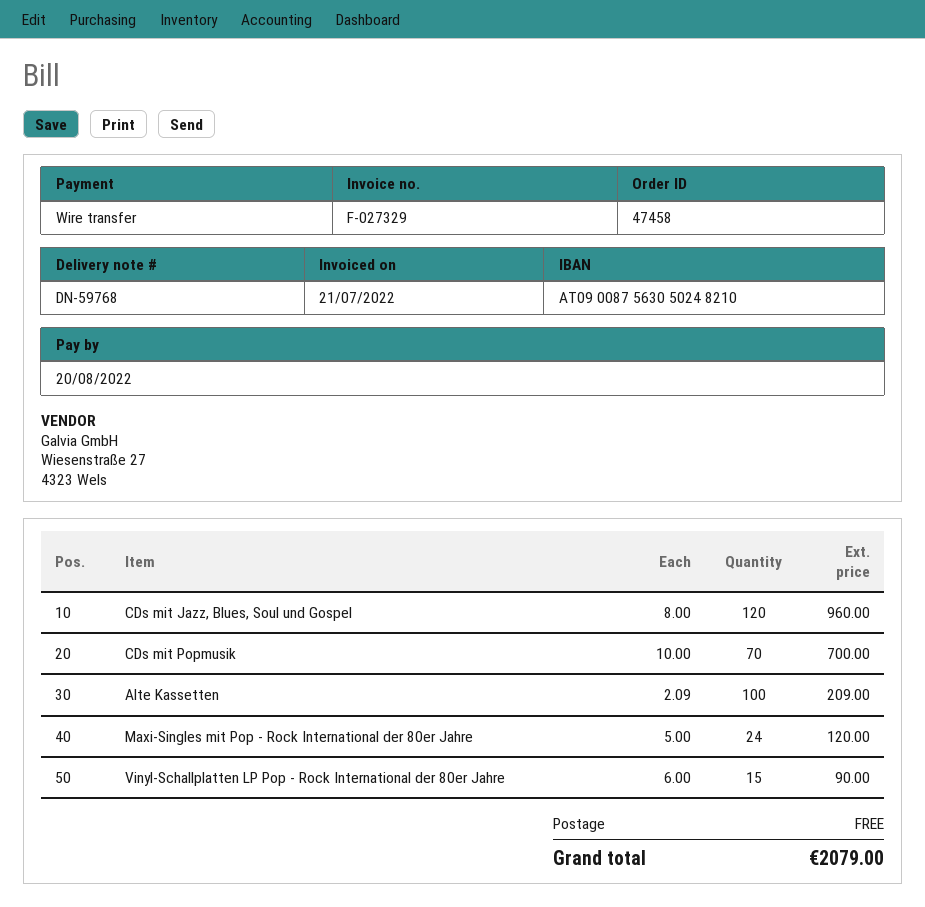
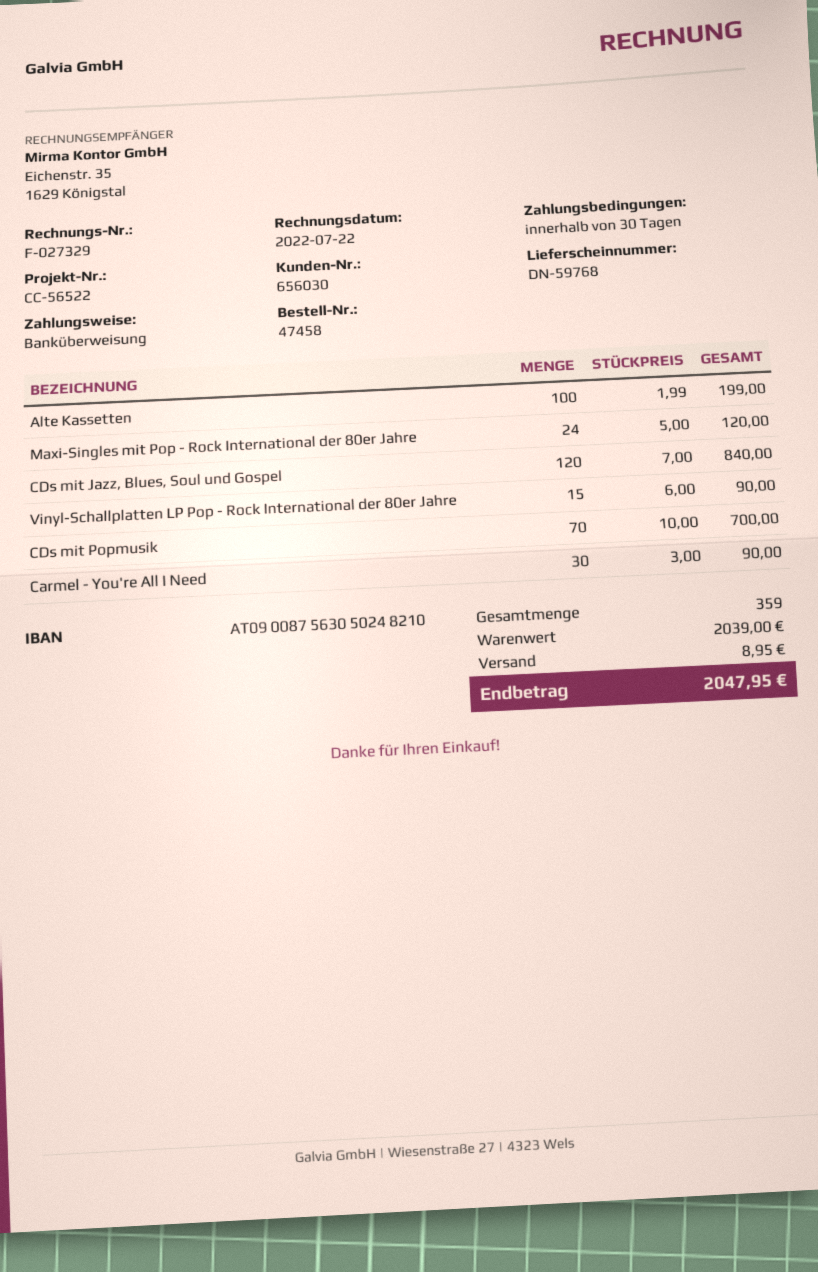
invoice date: 2022-07-21 -> 2022-07-22
CDs mit Jazz, Blues, Soul und Gospel: 120 x 8.00 = 960.00 -> 120 x 7.00 = 840.00
Alte Kassetten: 100 x 2.09 = 209.00 -> 100 x 1.99 = 199.00
Carmel - You're All I Need: none -> 30 x 3.00 = 90.00
shipping: 0.00 -> 8.95
total: 2079.00 -> 2047.95

